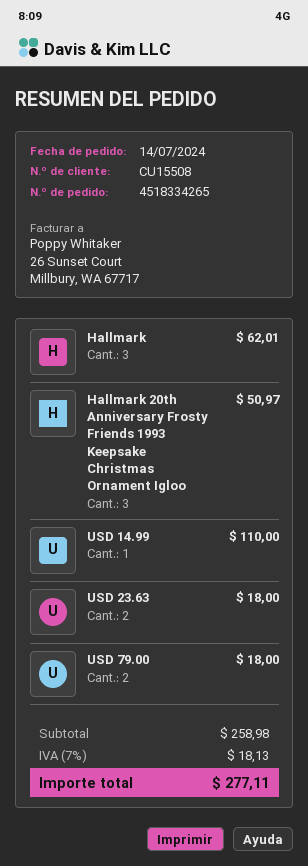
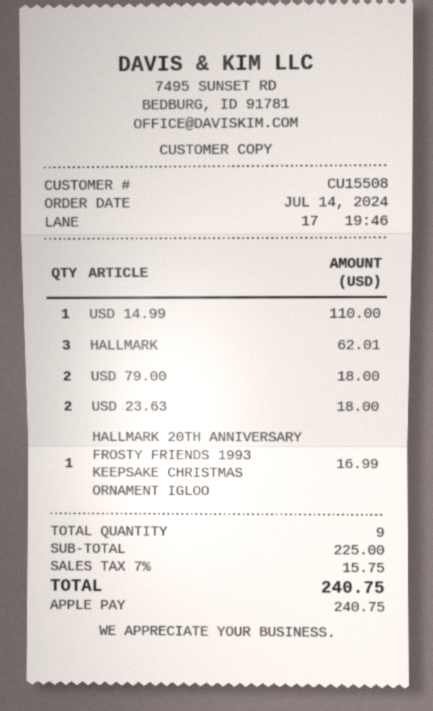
Hallmark 20th Anniversary Frosty Friends 1993 Keepsake Christmas Ornament Igloo: 3 for 50.97 -> 1 for 16.99
subtotal: 258.98 -> 225.00
tax: 7% = 18.13 -> 7% = 15.75
total: 277.11 -> 240.75

